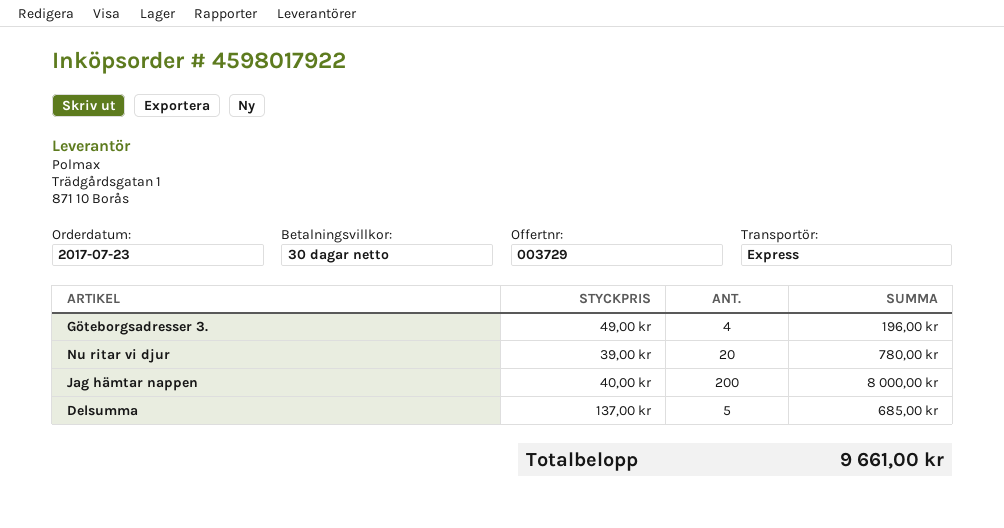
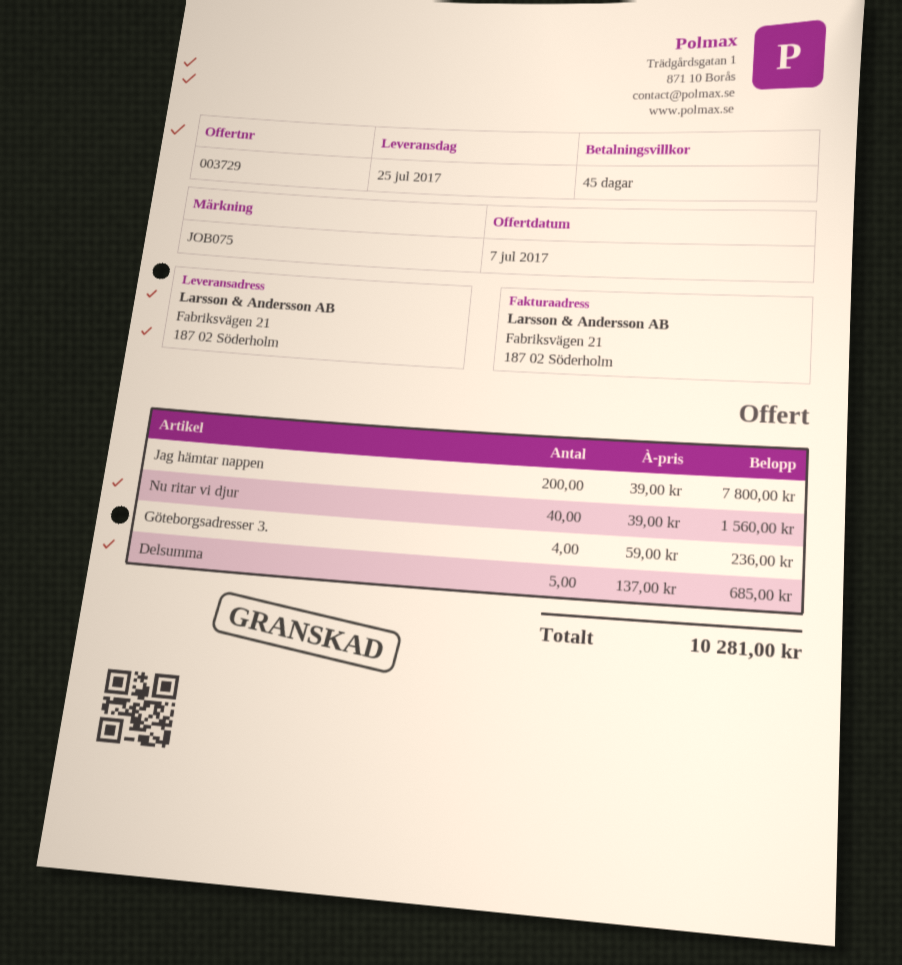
payment terms: 30 days -> 45 days
Göteborgsadresser 3.: 4 x 49.00 = 196.00 -> 4 x 59.00 = 236.00
Nu ritar vi djur: 20 x 39.00 = 780.00 -> 40 x 39.00 = 1560.00
Jag hämtar nappen: 200 x 40.00 = 8000.00 -> 200 x 39.00 = 7800.00
total: 9661.00 -> 10281.00

